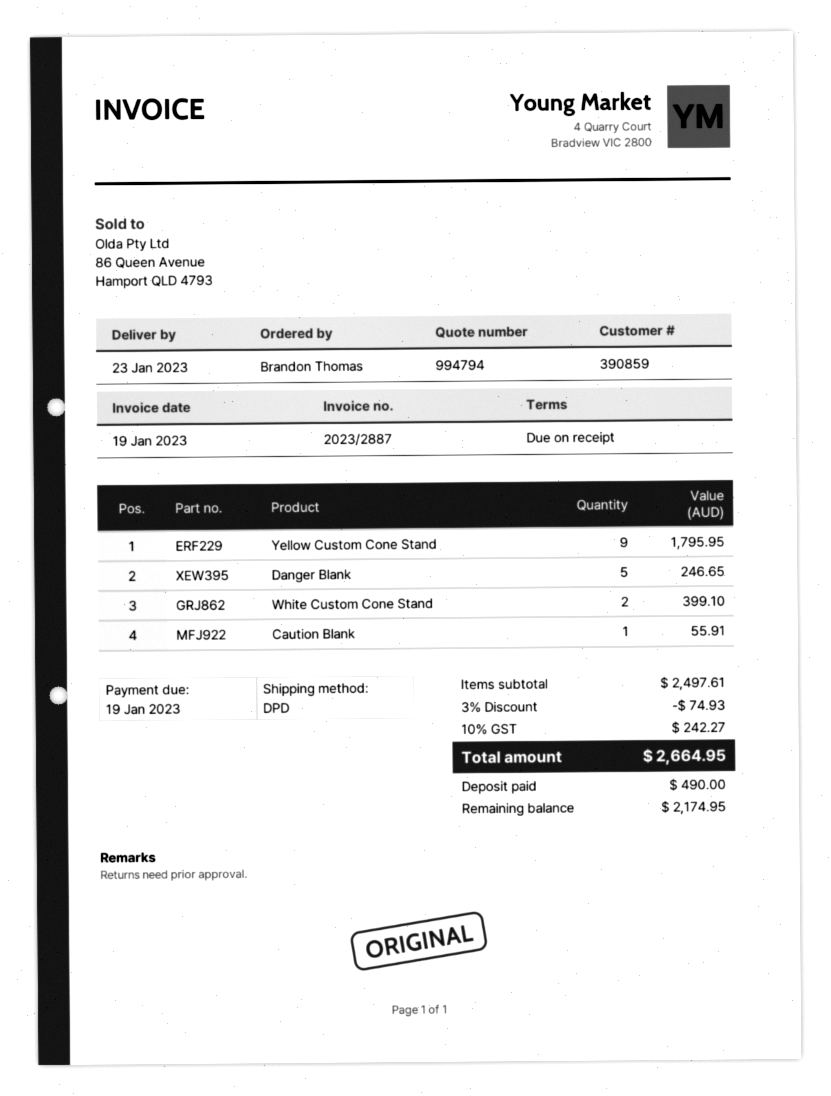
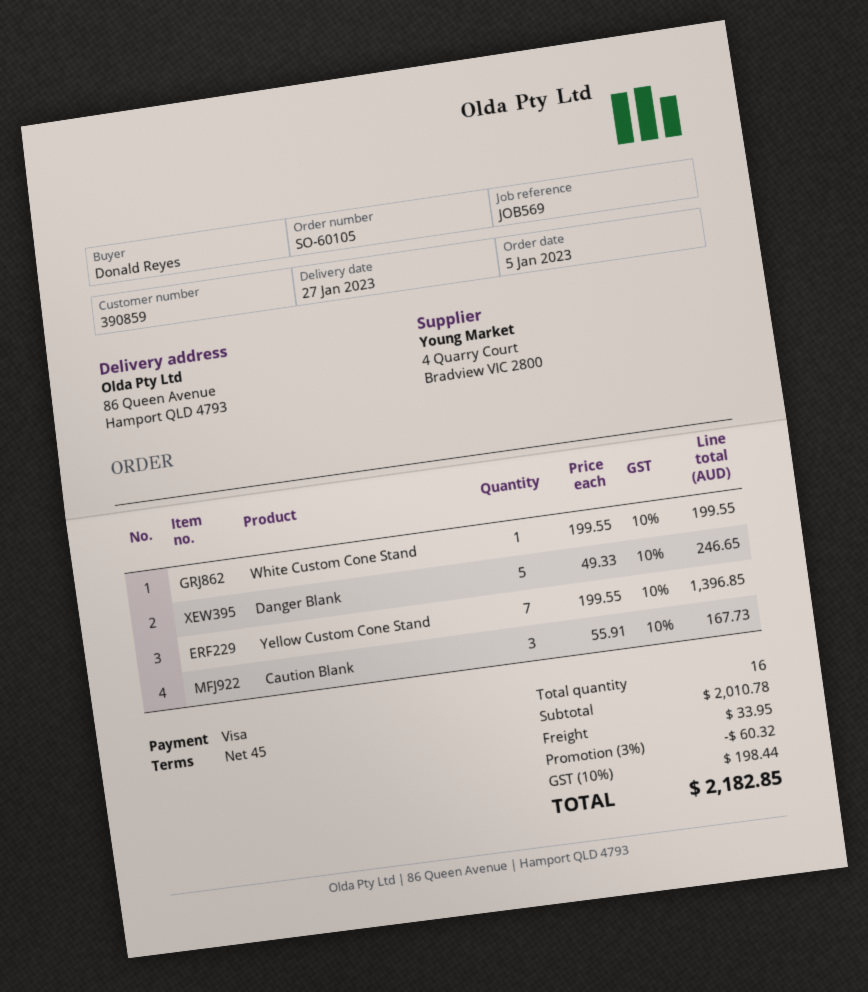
delivery date: 2023-01-23 -> 2023-01-27
payment terms: on receipt -> 45 days
ordered by: Brandon Thomas -> Donald Reyes
Yellow Custom Cone Stand: 9 for 1795.95 -> 7 for 1396.85
White Custom Cone Stand: 2 for 399.10 -> 1 for 199.55
Caution Blank: 1 for 55.91 -> 3 for 167.73
subtotal: 2497.61 -> 2010.78
discount: 3% = 74.93 -> 3% = 60.32
shipping: none -> 33.95
tax: 10% = 242.27 -> 10% = 198.44
total: 2664.95 -> 2182.85

